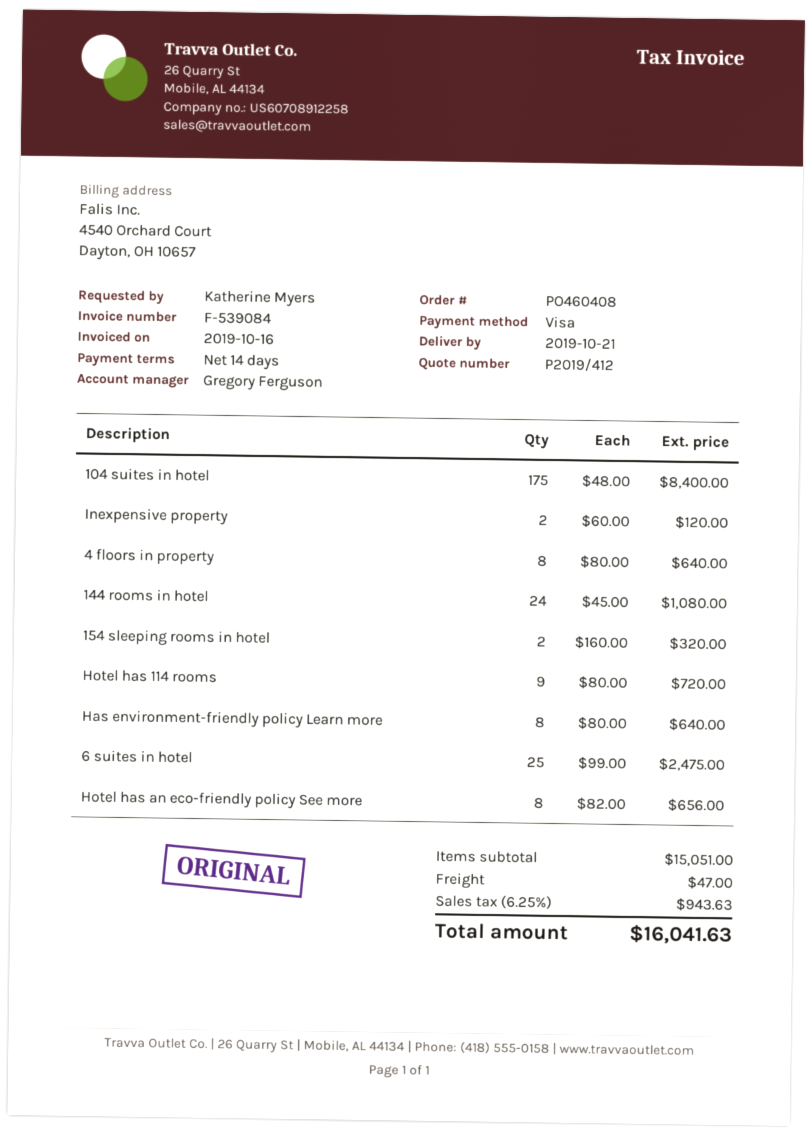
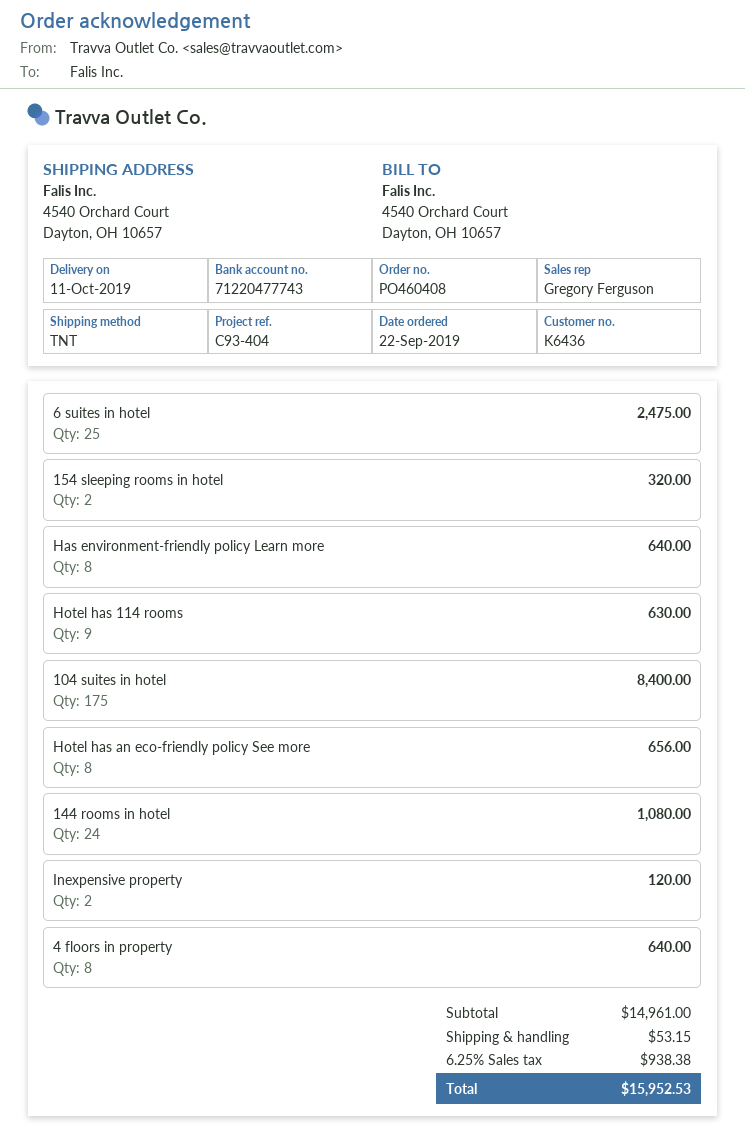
delivery date: 2019-10-21 -> 2019-10-11
Hotel has 114 rooms: 9 for 720.00 -> 9 for 630.00
subtotal: 15051.00 -> 14961.00
shipping: 47.00 -> 53.15
tax: 6.25% = 943.63 -> 6.25% = 938.38
total: 16041.63 -> 15952.53

